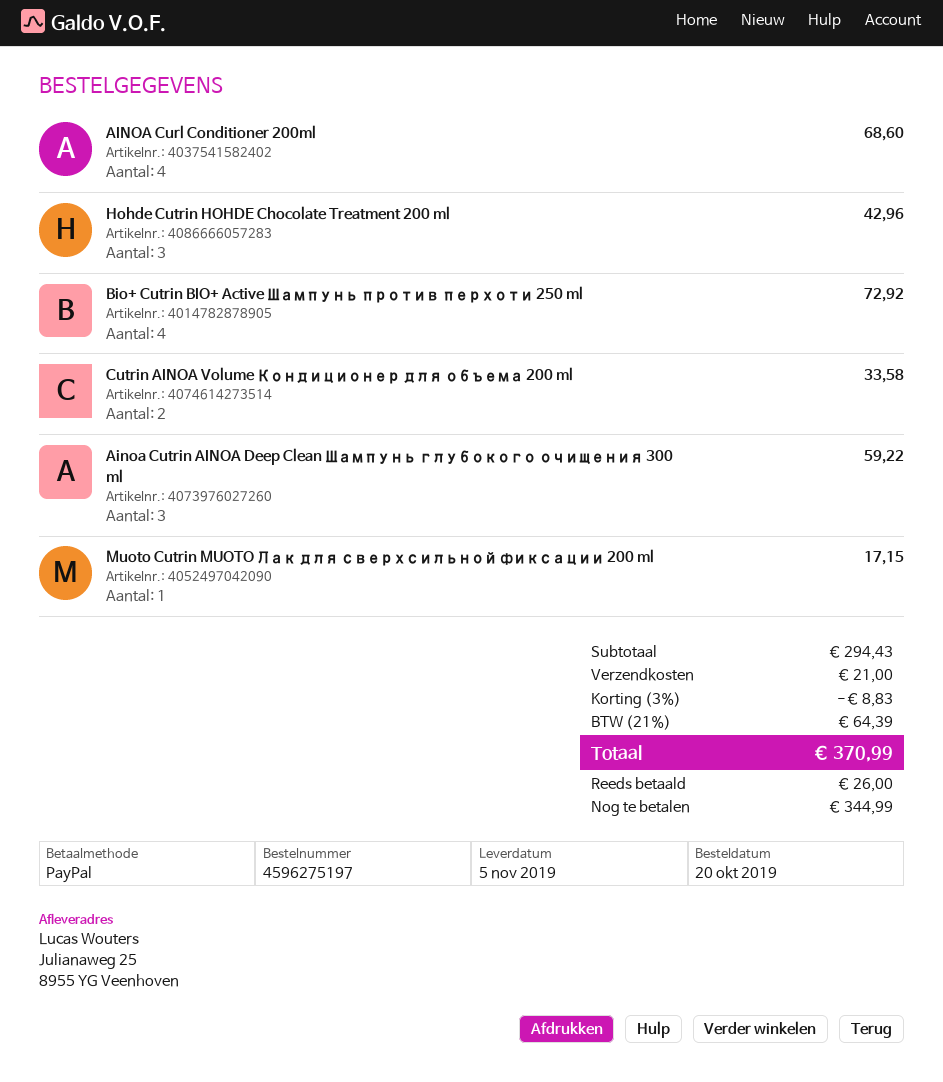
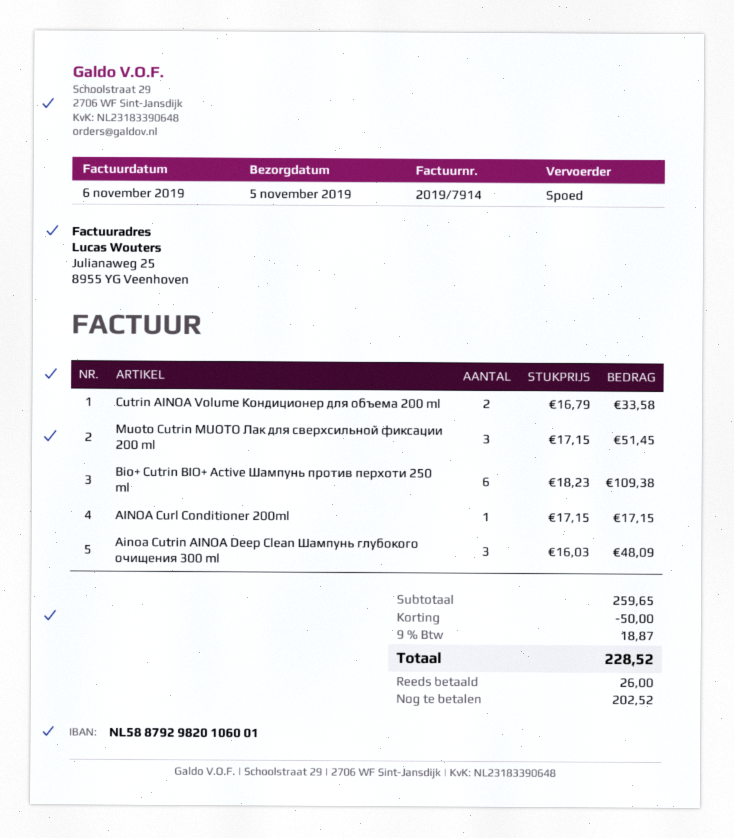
AINOA Curl Conditioner 200ml: 4 for 68.60 -> 1 for 17.15
Hohde Cutrin HOHDE Chocolate Treatment 200 ml: 3 for 42.96 -> none
Bio+ Cutrin BIO+ Active Шампунь против перхоти 250 ml: 4 for 72.92 -> 6 for 109.38
Ainoa Cutrin AINOA Deep Clean Шампунь глубокого очищения 300 ml: 3 for 59.22 -> 3 for 48.09
Muoto Cutrin MUOTO Лак для сверхсильной фиксации 200 ml: 1 for 17.15 -> 3 for 51.45
subtotal: 294.43 -> 259.65
discount: 8.83 -> 50.00
shipping: 21.00 -> none
tax: 21% = 64.39 -> 9% = 18.87
total: 370.99 -> 228.52
balance: 344.99 -> 202.52

